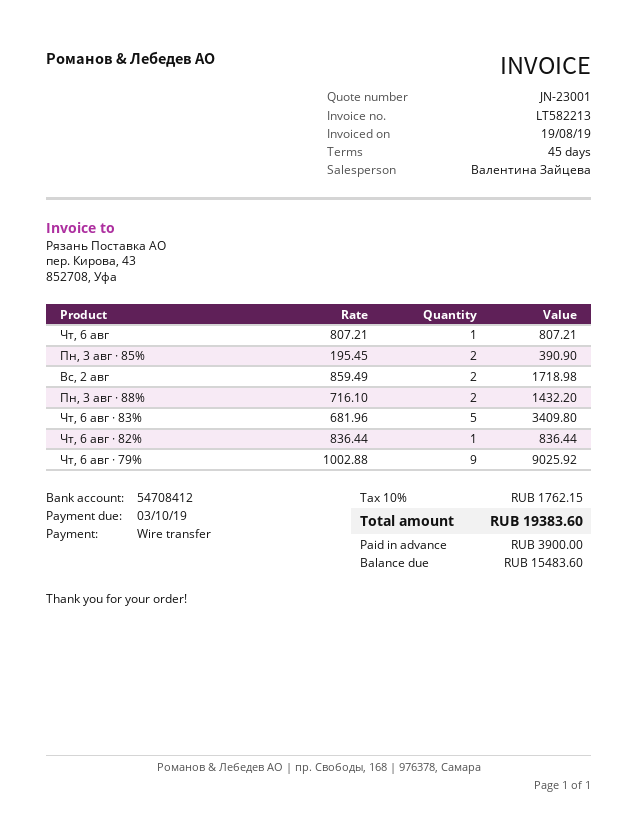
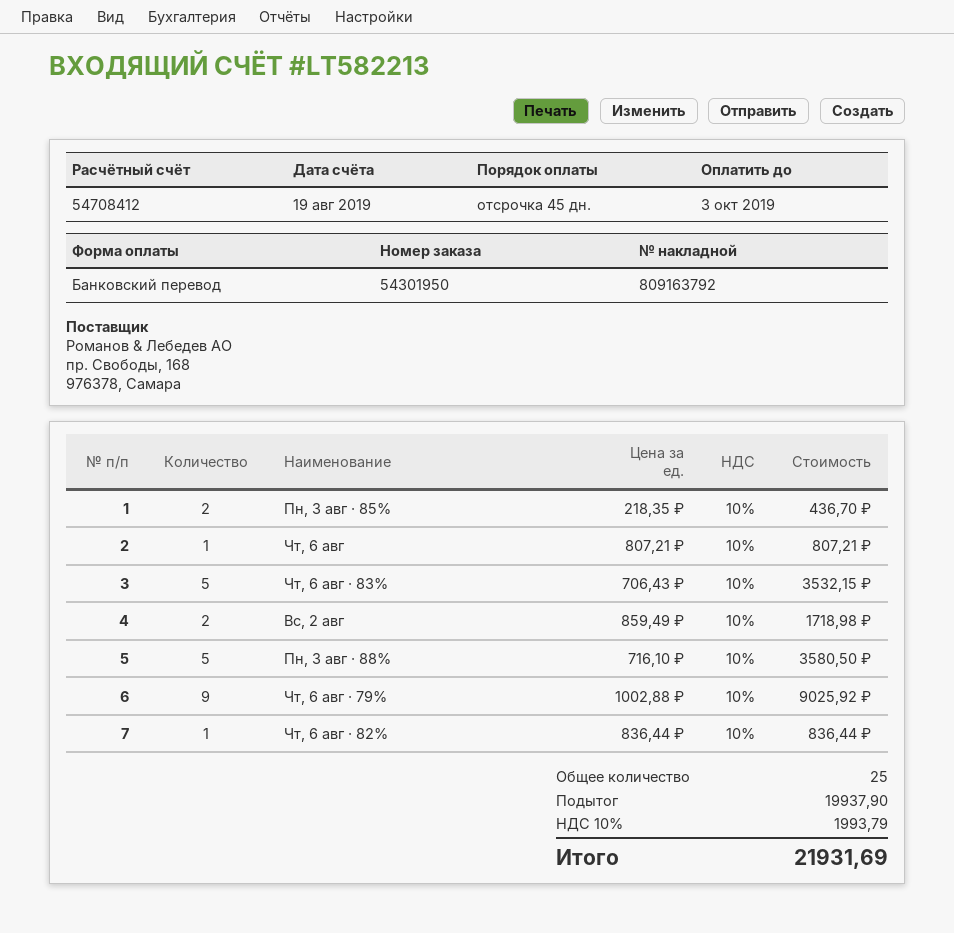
Пн, 3 авг · 85%: 2 x 195.45 = 390.90 -> 2 x 218.35 = 436.70
Пн, 3 авг · 88%: 2 x 716.10 = 1432.20 -> 5 x 716.10 = 3580.50
Чт, 6 авг · 83%: 5 x 681.96 = 3409.80 -> 5 x 706.43 = 3532.15
tax: 10% = 1762.15 -> 10% = 1993.79
total: 19383.60 -> 21931.69

